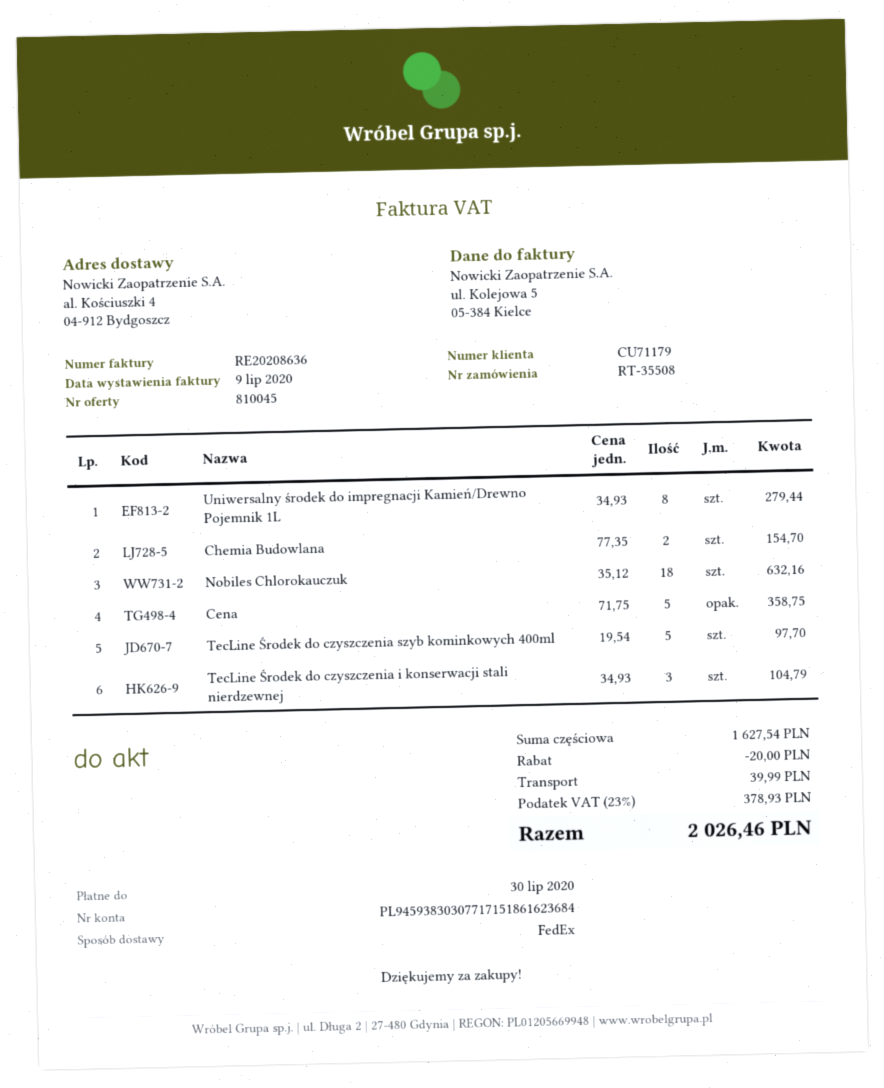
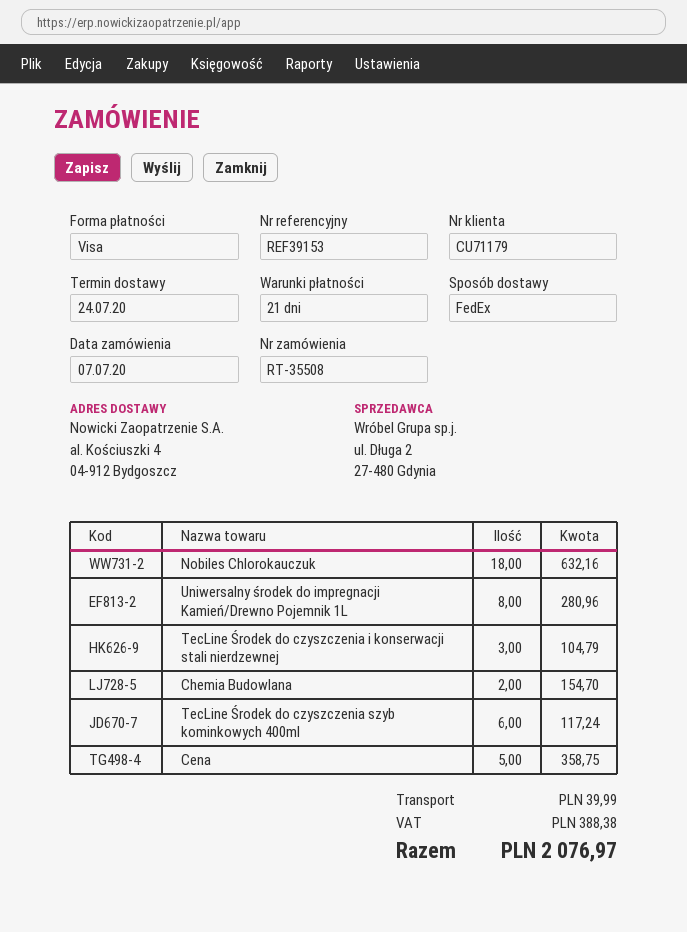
Uniwersalny środek do impregnacji Kamień/Drewno Pojemnik 1L: 8 for 279.44 -> 8 for 280.96
TecLine Środek do czyszczenia szyb kominkowych 400ml: 5 for 97.70 -> 6 for 117.24
discount: 20.00 -> none
tax: 378.93 -> 388.38
total: 2026.46 -> 2076.97

